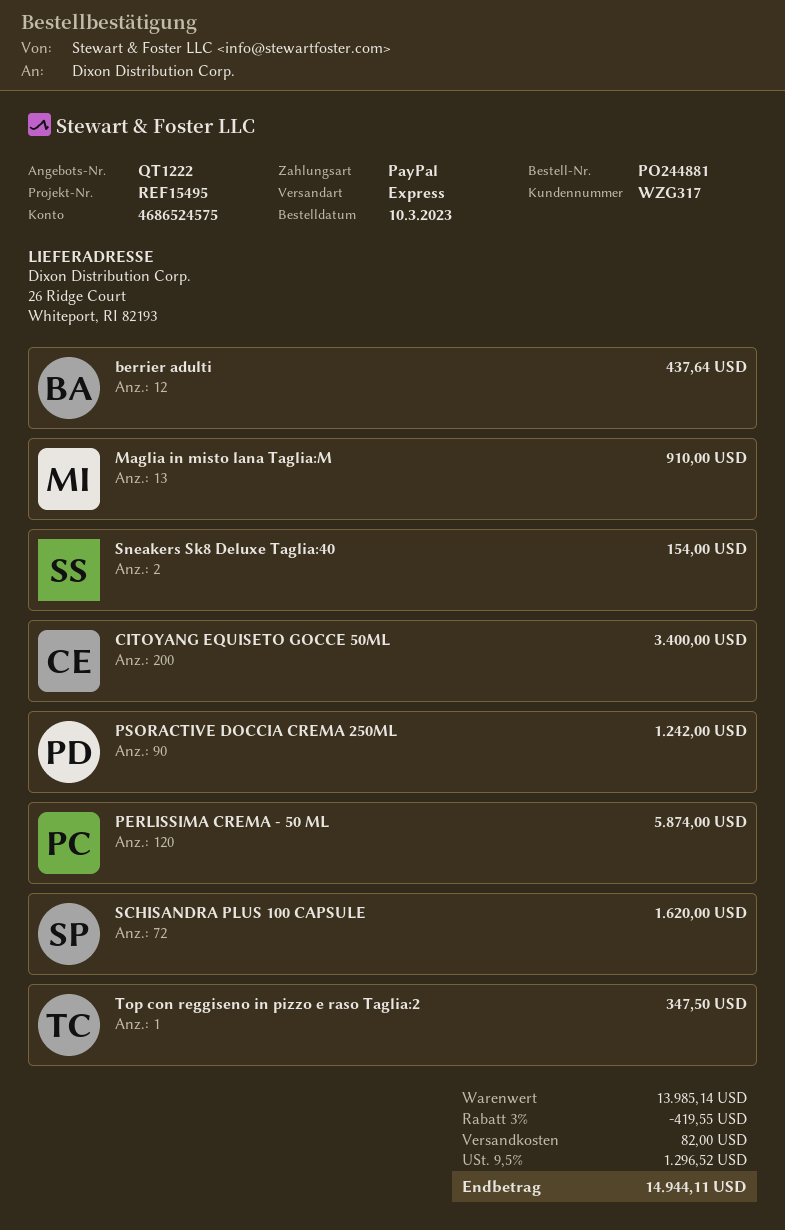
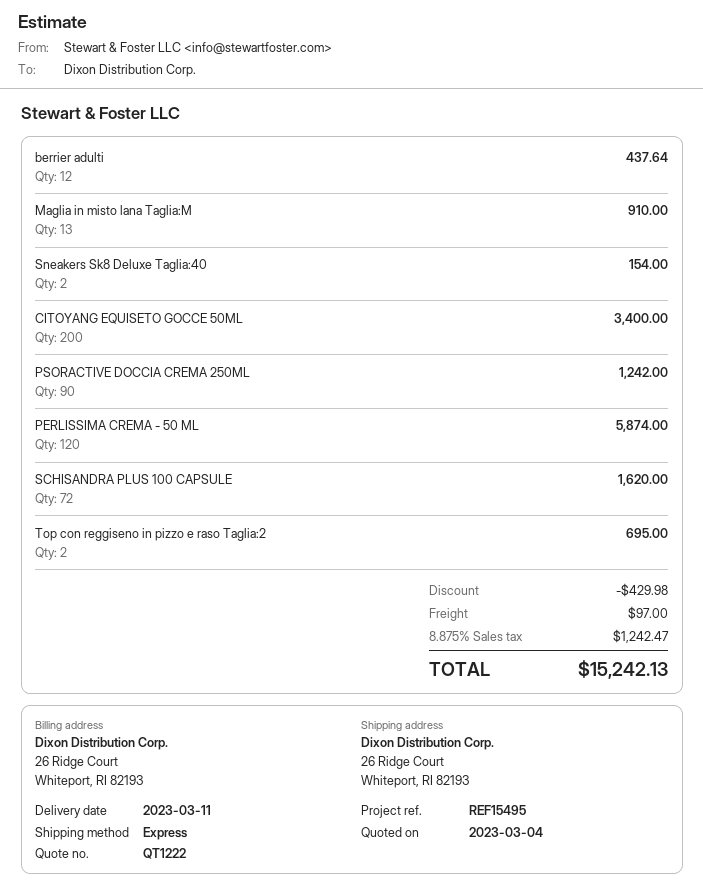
Top con reggiseno in pizzo e raso Taglia:2: 1 for 347.50 -> 2 for 695.00
discount: 419.55 -> 429.98
shipping: 82.00 -> 97.00
tax: 9.5% = 1296.52 -> 8.875% = 1242.47
total: 14944.11 -> 15242.13

